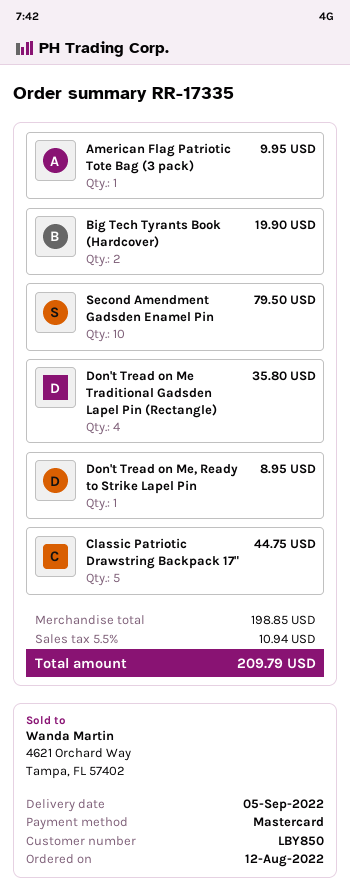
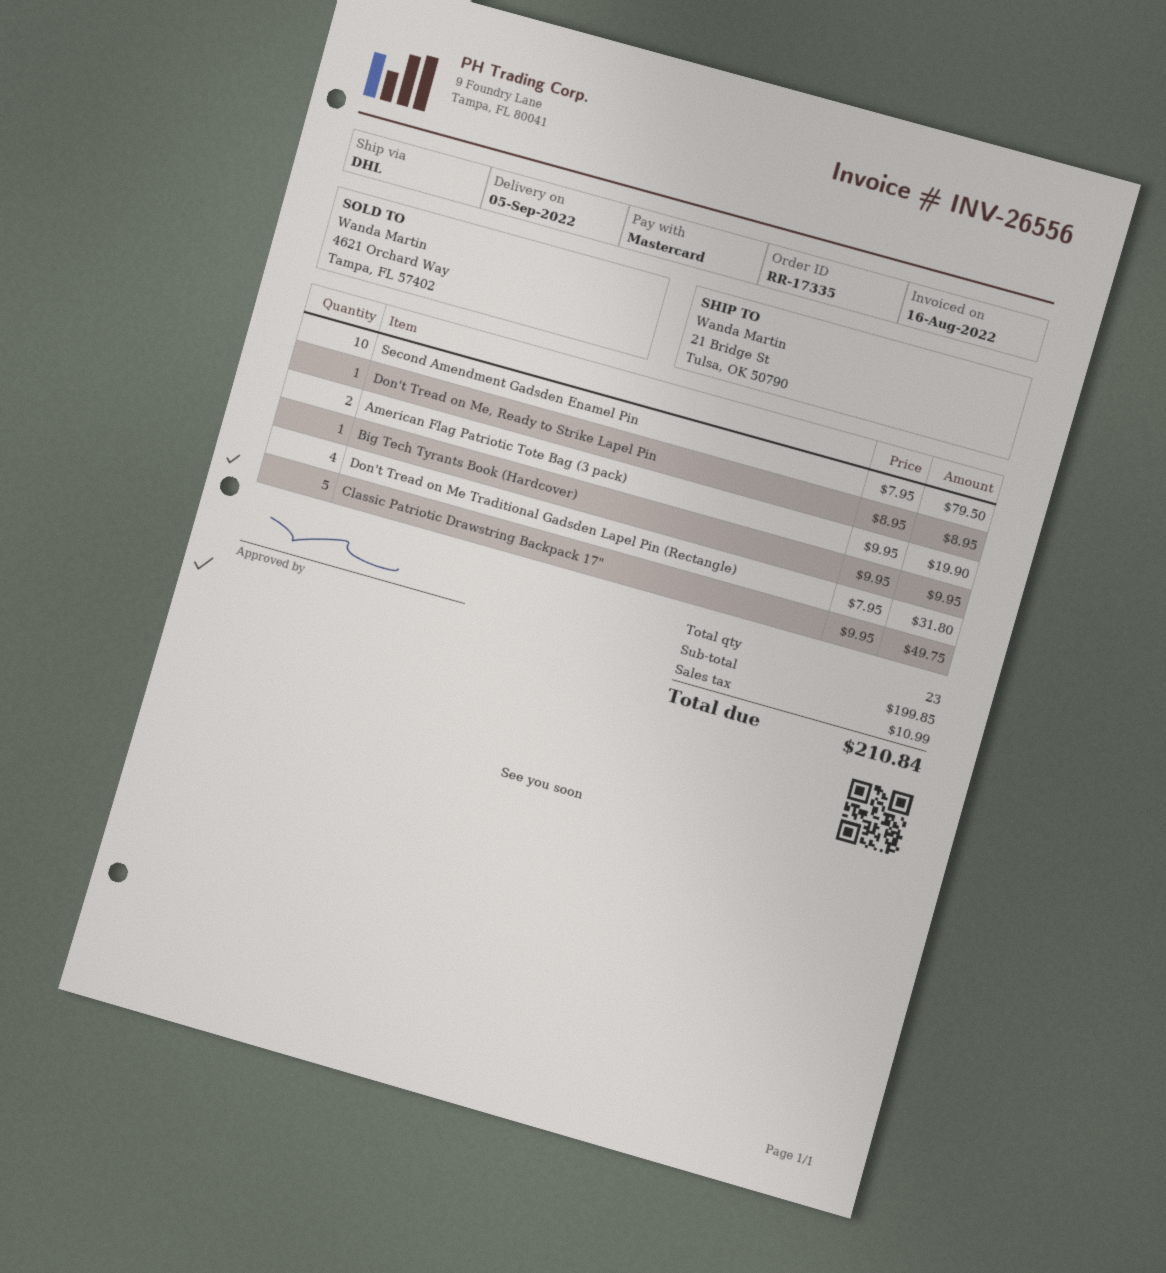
American Flag Patriotic Tote Bag (3 pack): 1 for 9.95 -> 2 for 19.90
Big Tech Tyrants Book (Hardcover): 2 for 19.90 -> 1 for 9.95
Don't Tread on Me Traditional Gadsden Lapel Pin (Rectangle): 4 for 35.80 -> 4 for 31.80
Classic Patriotic Drawstring Backpack 17": 5 for 44.75 -> 5 for 49.75
subtotal: 198.85 -> 199.85
tax: 10.94 -> 10.99
total: 209.79 -> 210.84

